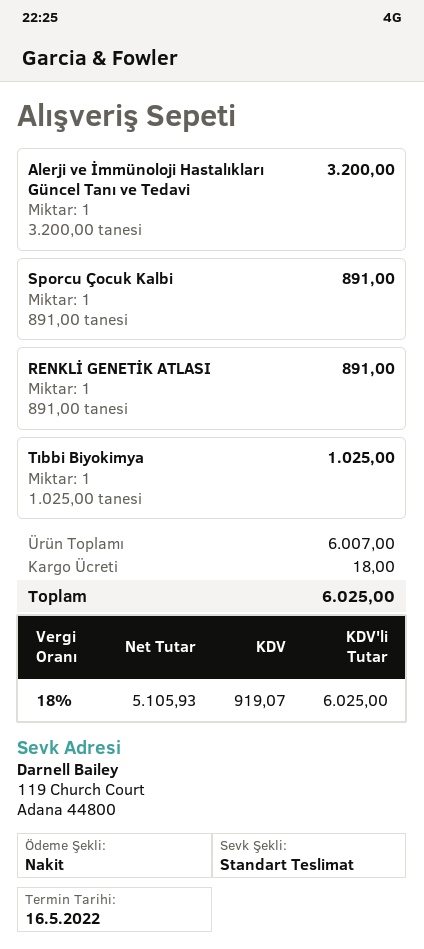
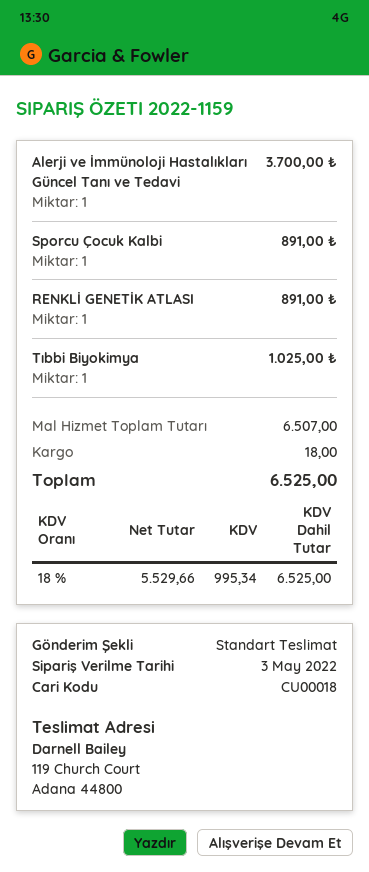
Alerji ve İmmünoloji Hastalıkları Güncel Tanı ve Tedavi: 1 for 3200.00 -> 1 for 3700.00
subtotal: 6007.00 -> 6507.00
net: 5105.93 -> 5529.66
tax: 18% = 919.07 -> 18% = 995.34
total: 6025.00 -> 6525.00

